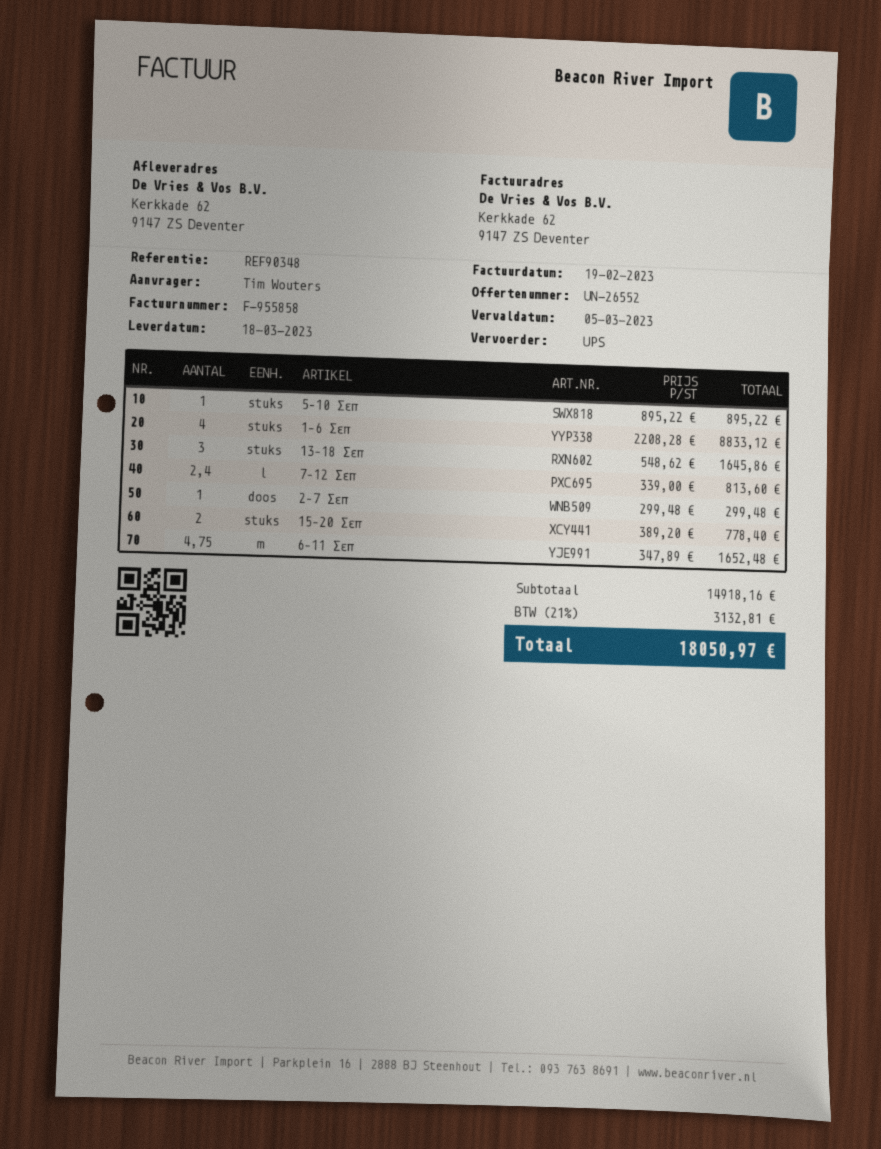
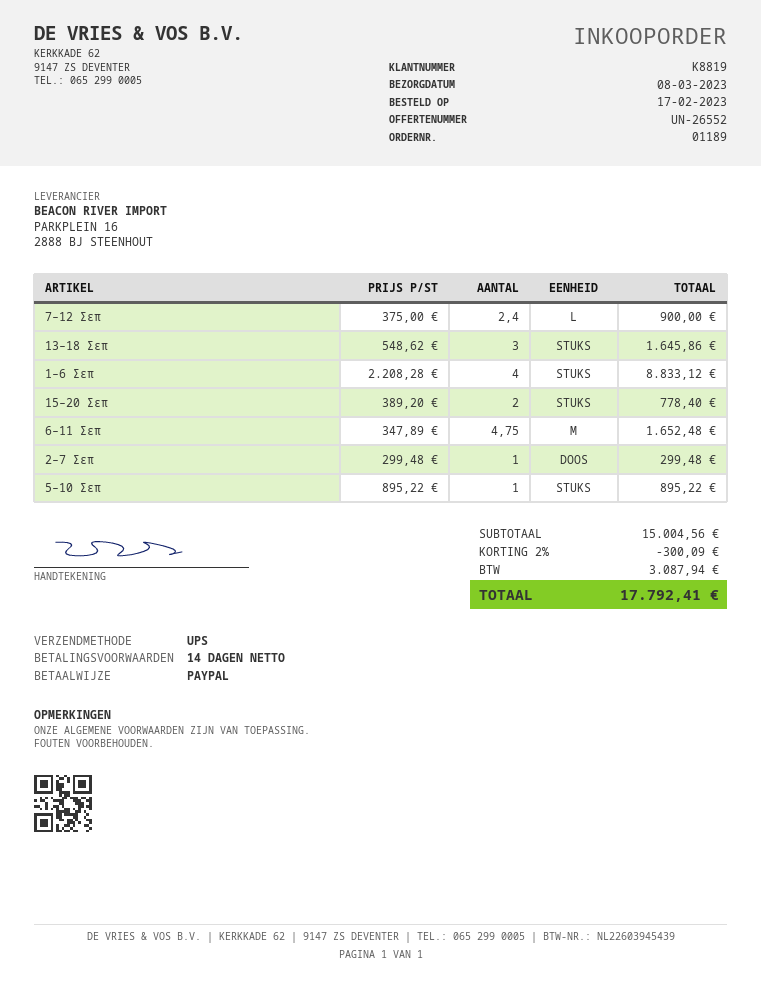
delivery date: 2023-03-18 -> 2023-03-08
7–12 Σεπ: 2.4 x 339.00 = 813.60 -> 2.4 x 375.00 = 900.00
subtotal: 14918.16 -> 15004.56
discount: none -> 2% = 300.09
tax: 3132.81 -> 3087.94
total: 18050.97 -> 17792.41

